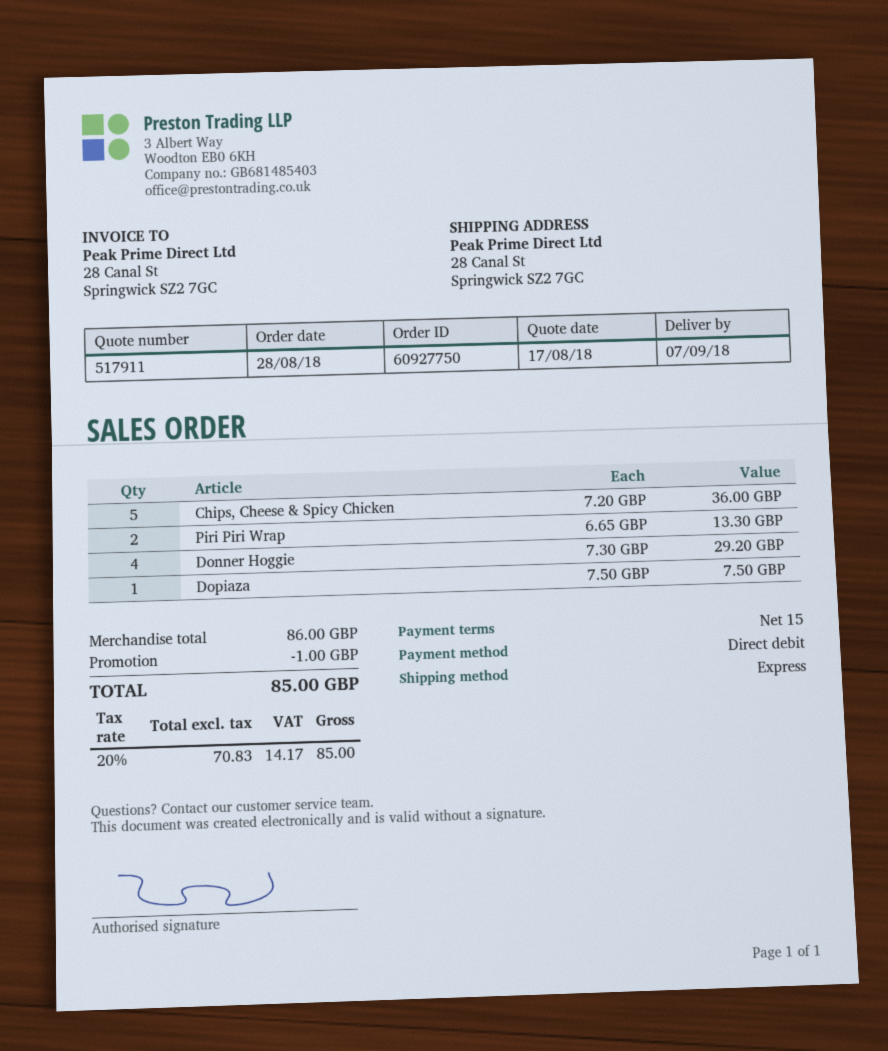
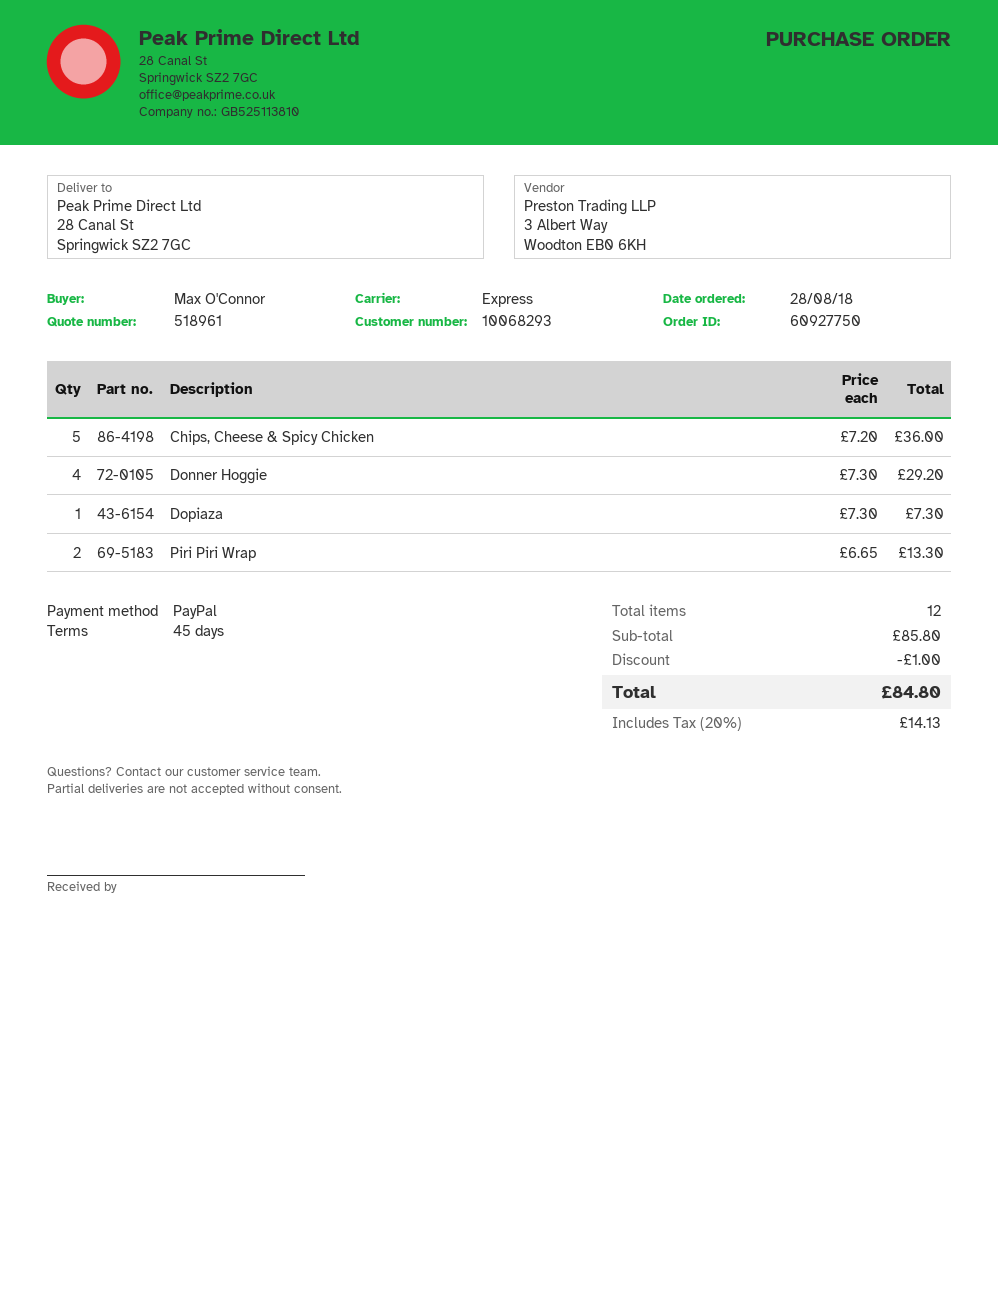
quote number: 517911 -> 518961
payment terms: 15 days -> 45 days
payment method: direct debit -> PayPal
Dopiaza: 1 x 7.50 = 7.50 -> 1 x 7.30 = 7.30
subtotal: 86.00 -> 85.80
tax: 20% = 14.17 -> 20% = 14.13
total: 85.00 -> 84.80

